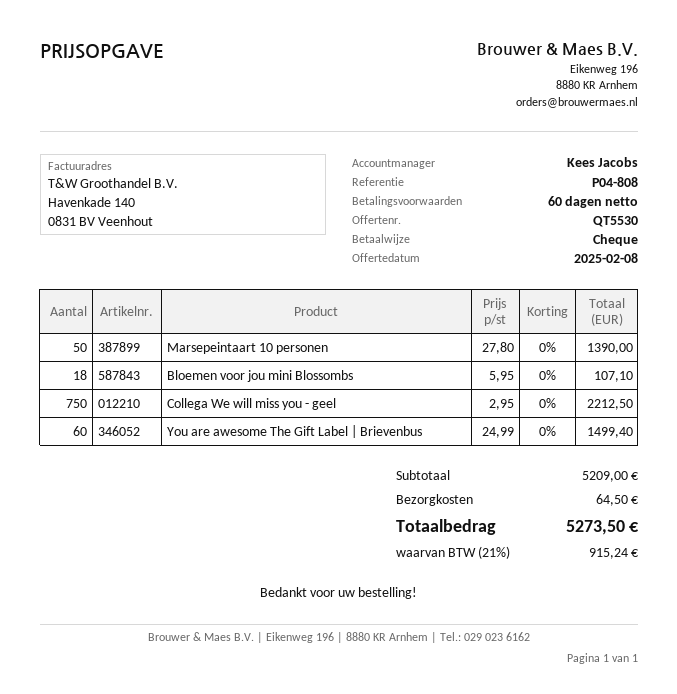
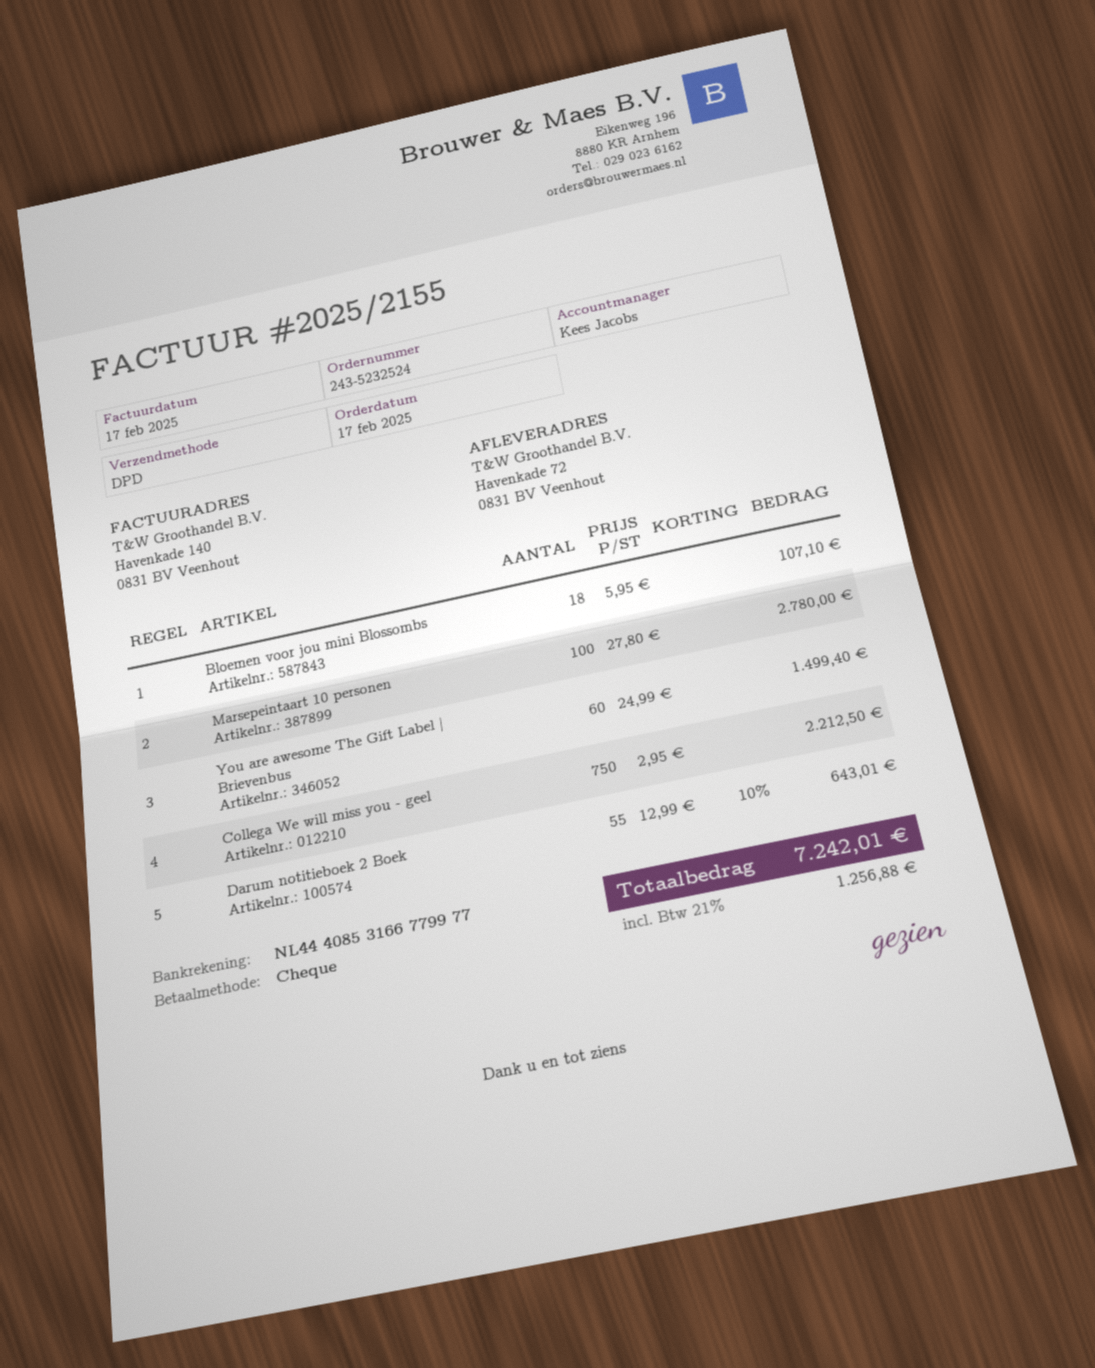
Marsepeintaart 10 personen: 50 x 27.80 = 1390.00 -> 100 x 27.80 = 2780.00
Darum notitieboek 2 Boek: none -> 55 x 12.99 - 10% = 643.01
shipping: 64.50 -> none
tax: 21% = 915.24 -> 21% = 1256.88
total: 5273.50 -> 7242.01

